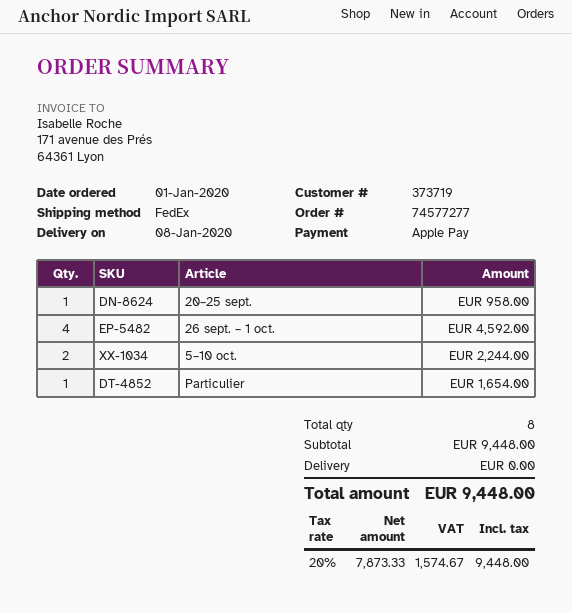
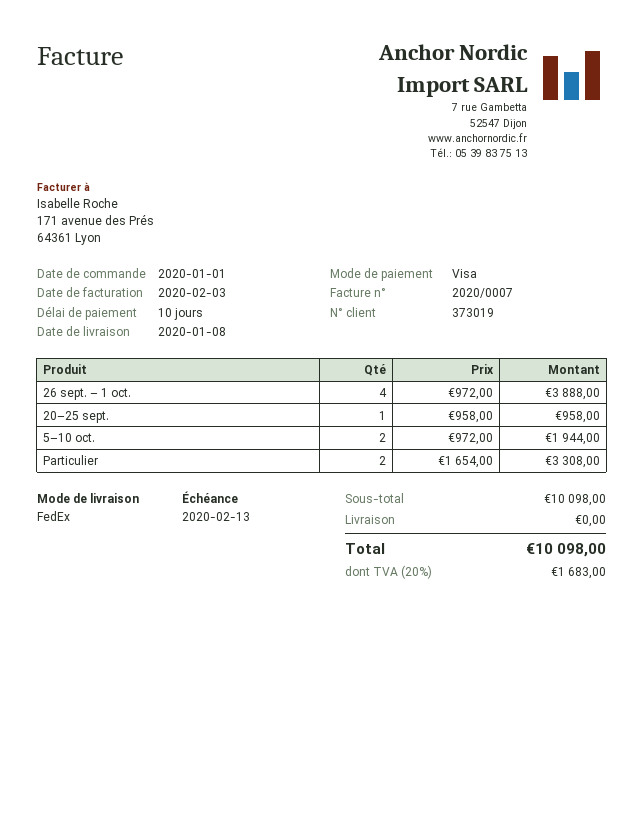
customer number: 373719 -> 373019
payment method: Apple Pay -> Visa
26 sept. – 1 oct.: 4 for 4592.00 -> 4 for 3888.00
5–10 oct.: 2 for 2244.00 -> 2 for 1944.00
Particulier: 1 for 1654.00 -> 2 for 3308.00
subtotal: 9448.00 -> 10098.00
tax: 20% = 1574.67 -> 20% = 1683.00
total: 9448.00 -> 10098.00

